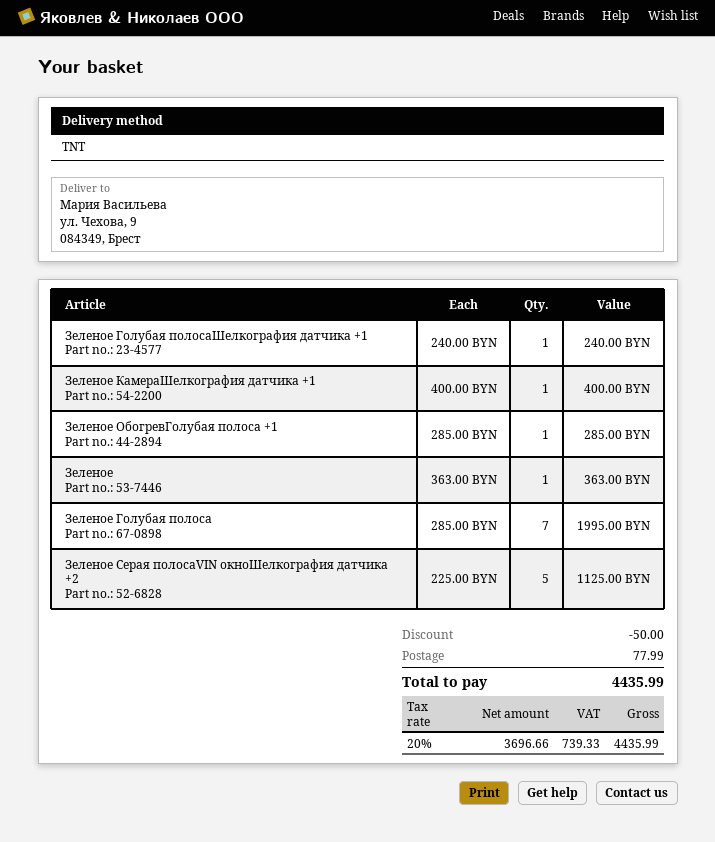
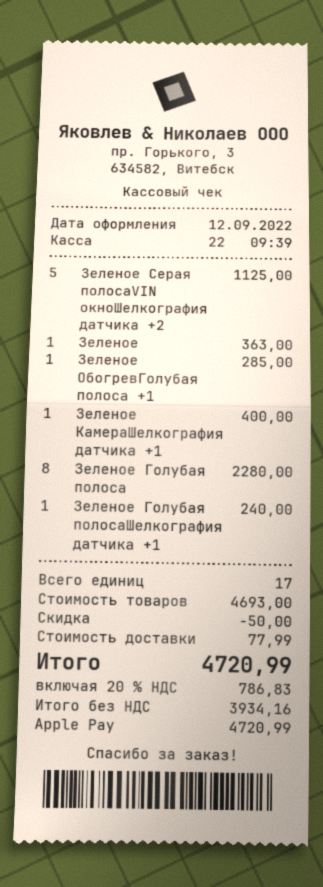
Зеленое Голубая полоса: 7 for 1995.00 -> 8 for 2280.00
net: 3696.66 -> 3934.16
tax: 20% = 739.33 -> 20% = 786.83
total: 4435.99 -> 4720.99

